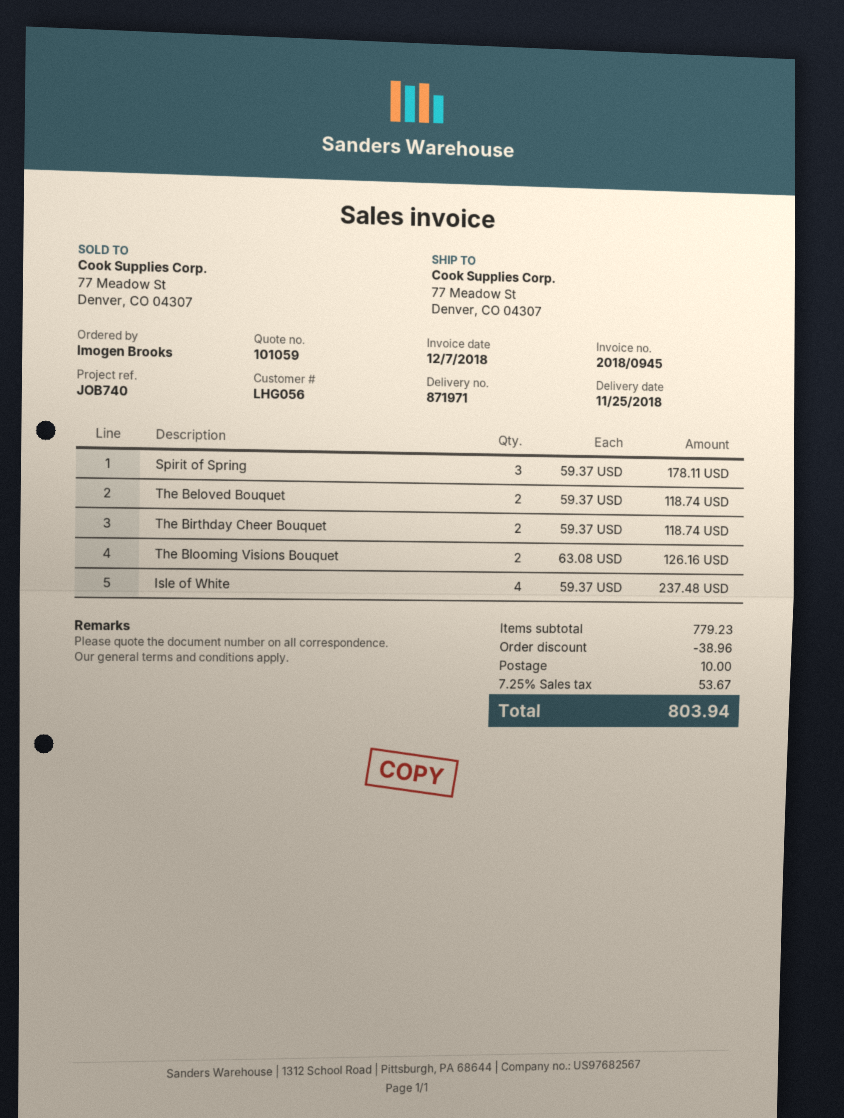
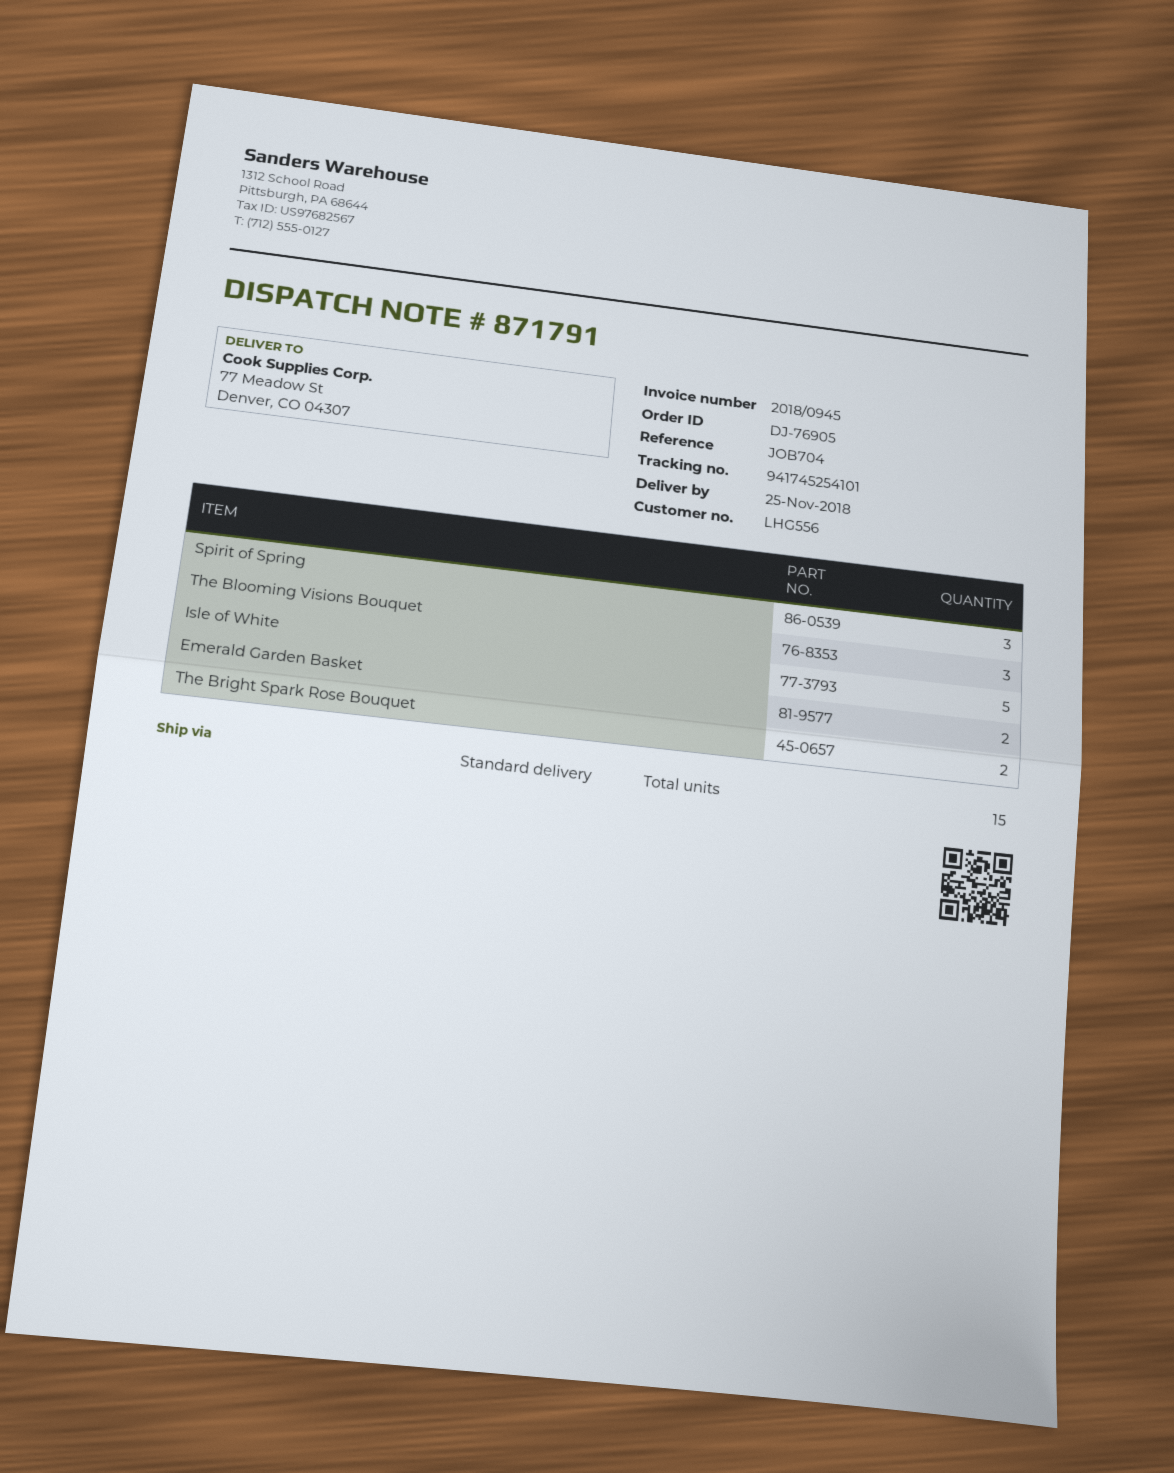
delivery note number: 871971 -> 871791
customer number: LHG056 -> LHG556
reference: JOB740 -> JOB704
The Beloved Bouquet: 2 -> none
The Birthday Cheer Bouquet: 2 -> none
The Blooming Visions Bouquet: 2 -> 3
Isle of White: 4 -> 5
Emerald Garden Basket: none -> 2
The Bright Spark Rose Bouquet: none -> 2

